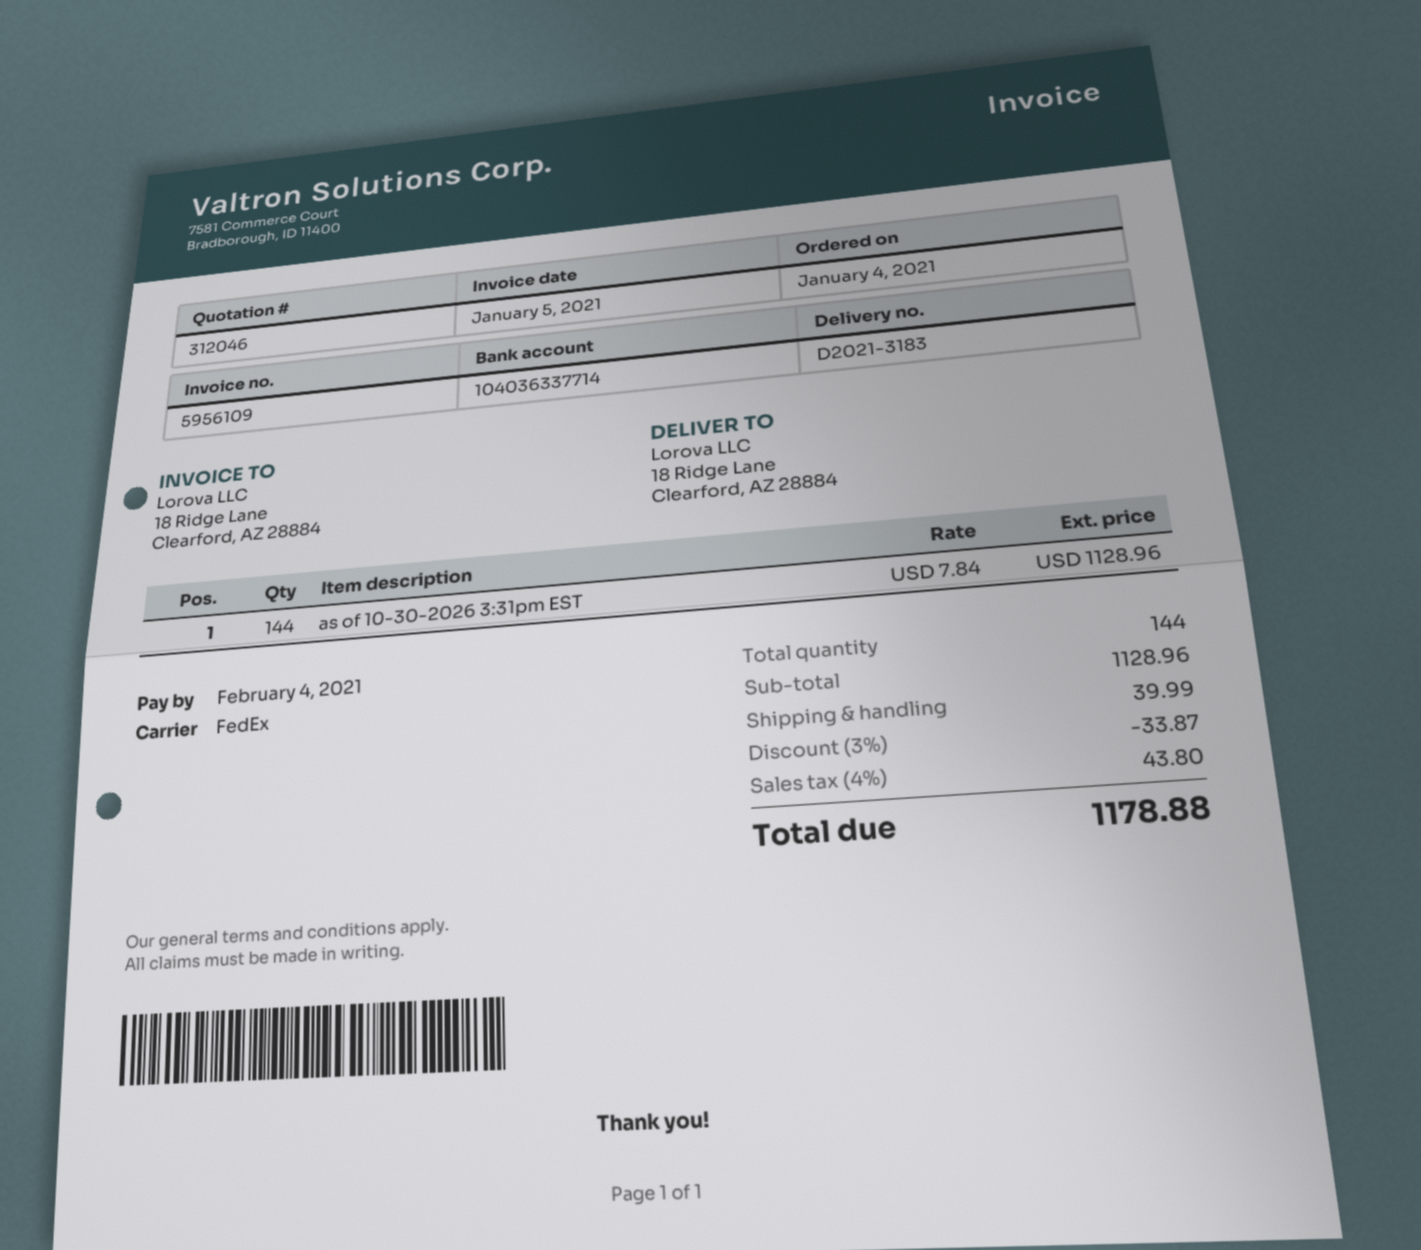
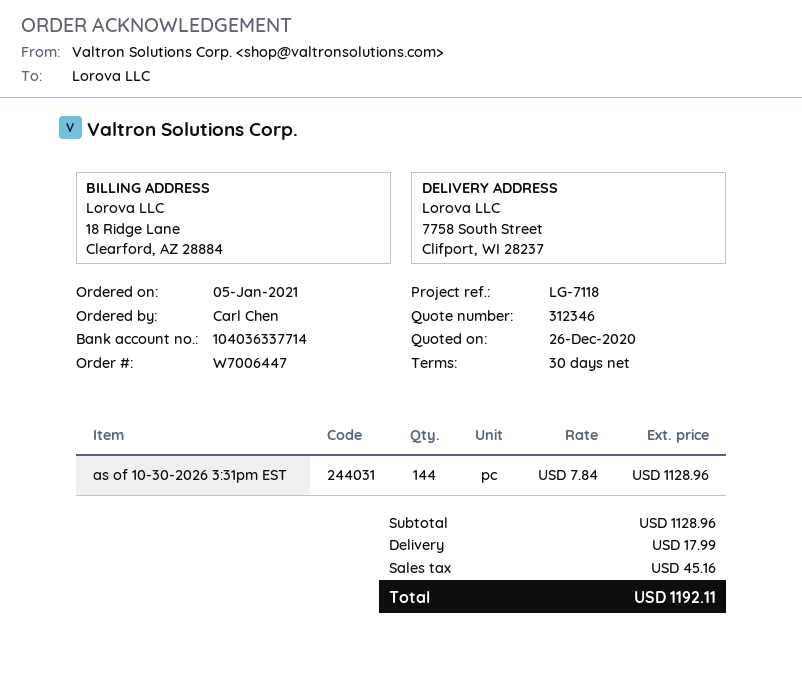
quote number: 312046 -> 312346
order date: 2021-01-04 -> 2021-01-05
ship to: 18 Ridge Lane, Clearford, AZ 28884 -> 7758 South Street, Clifport, WI 28237
discount: 3% = 33.87 -> none
shipping: 39.99 -> 17.99
tax: 43.80 -> 45.16
total: 1178.88 -> 1192.11

